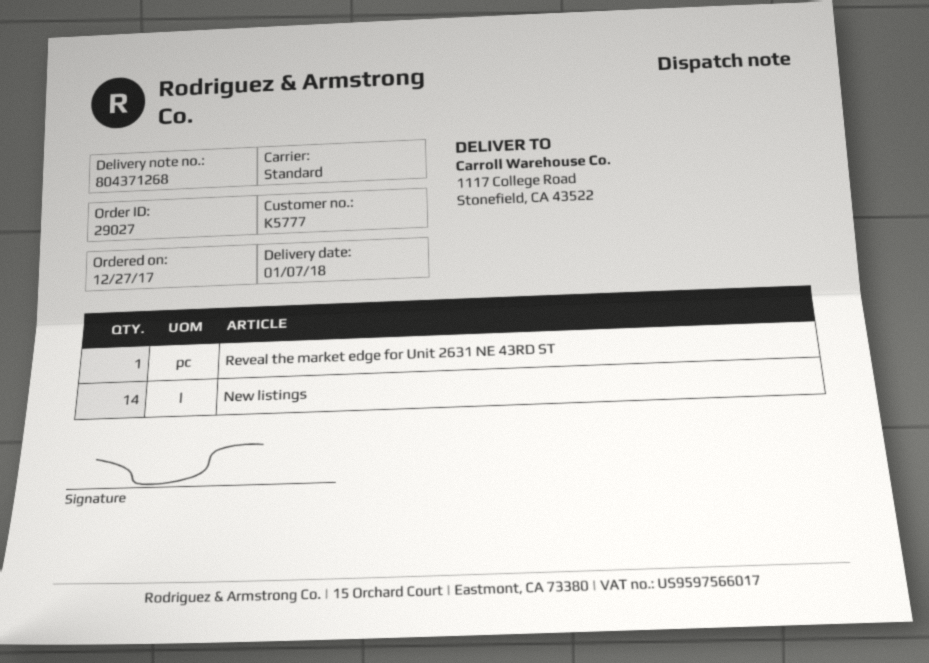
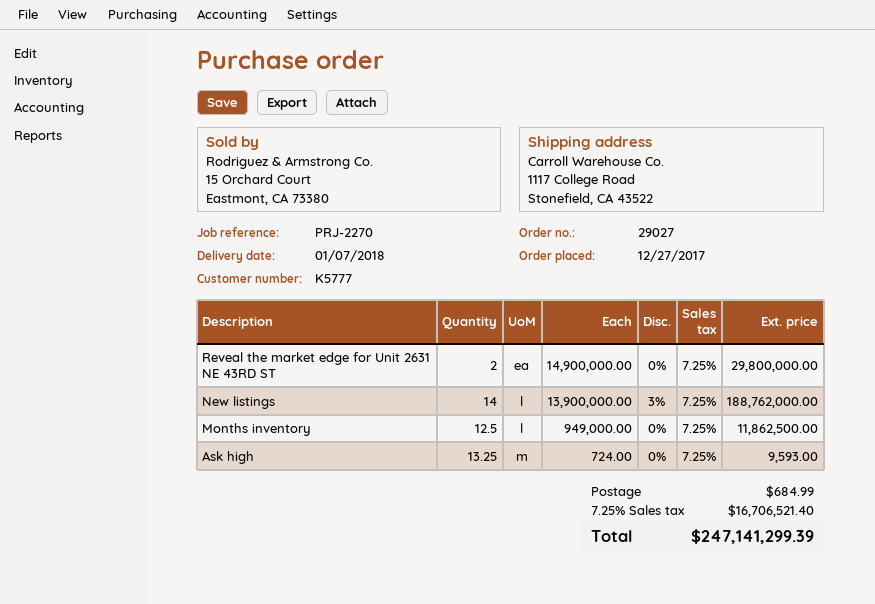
Reveal the market edge for Unit 2631 NE 43RD ST: 1 -> 2
Months inventory: none -> 12.5
Ask high: none -> 13.25

